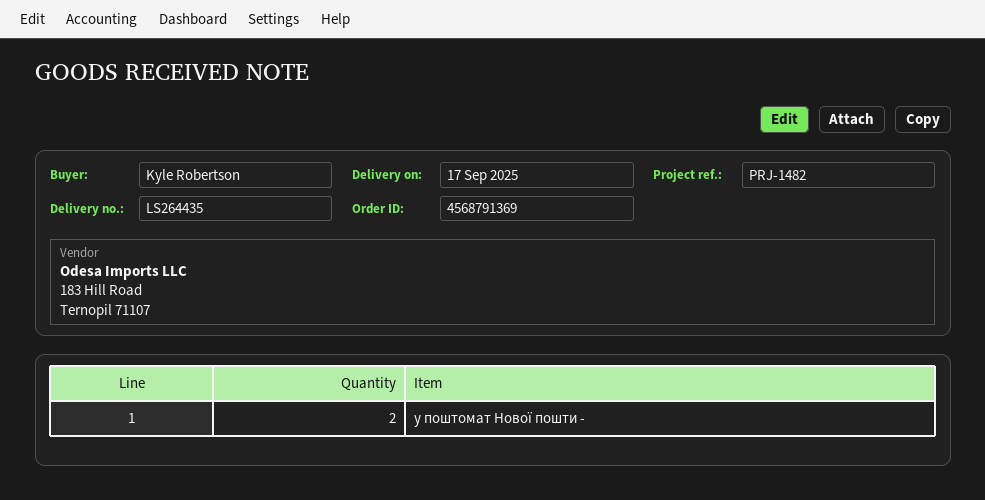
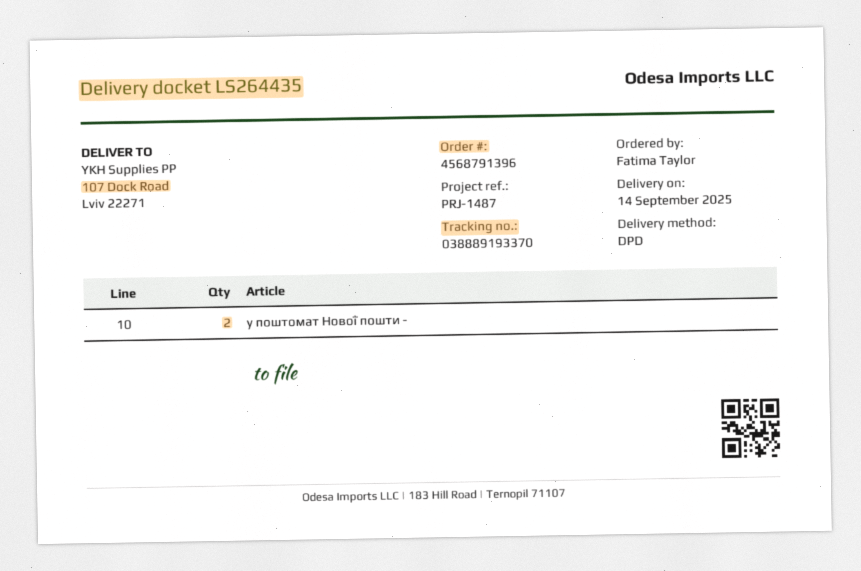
order number: 4568791369 -> 4568791396
delivery date: 2025-09-17 -> 2025-09-14
reference: PRJ-1482 -> PRJ-1487
ordered by: Kyle Robertson -> Fatima Taylor

